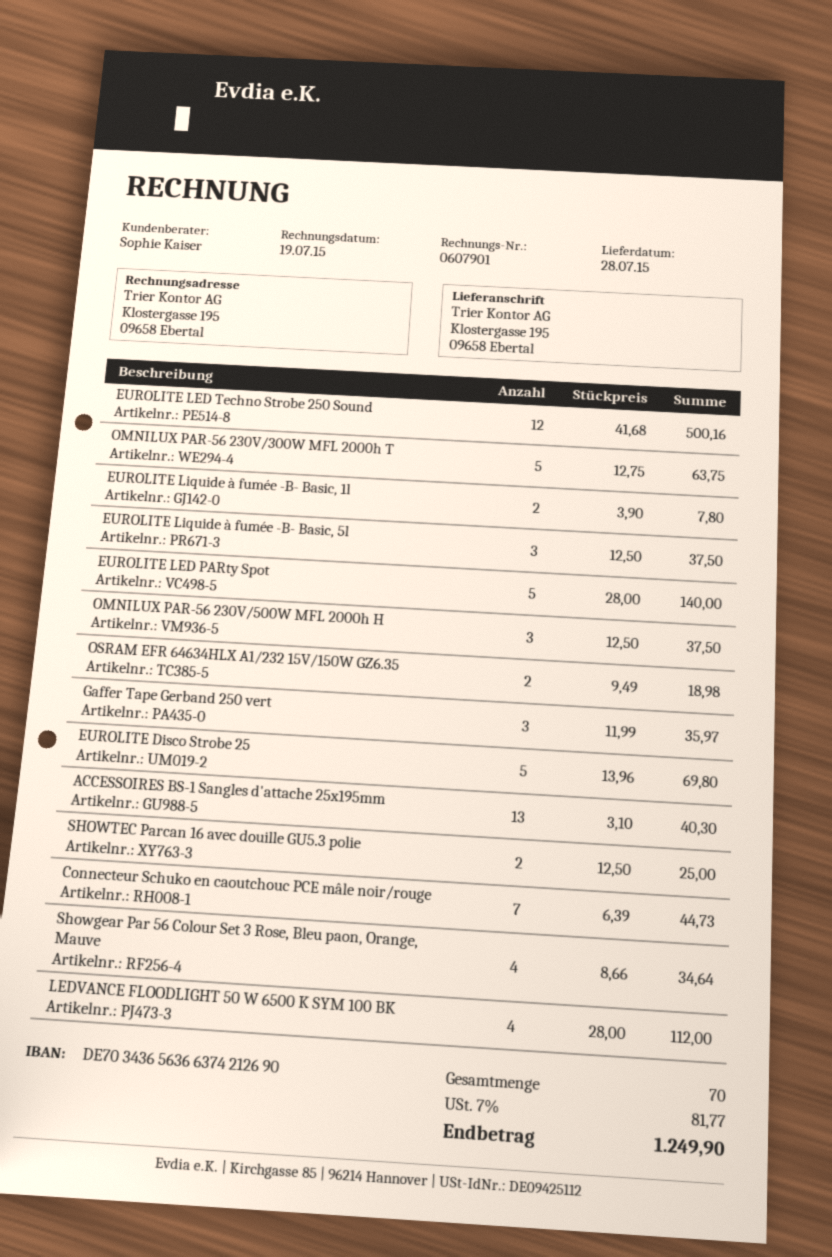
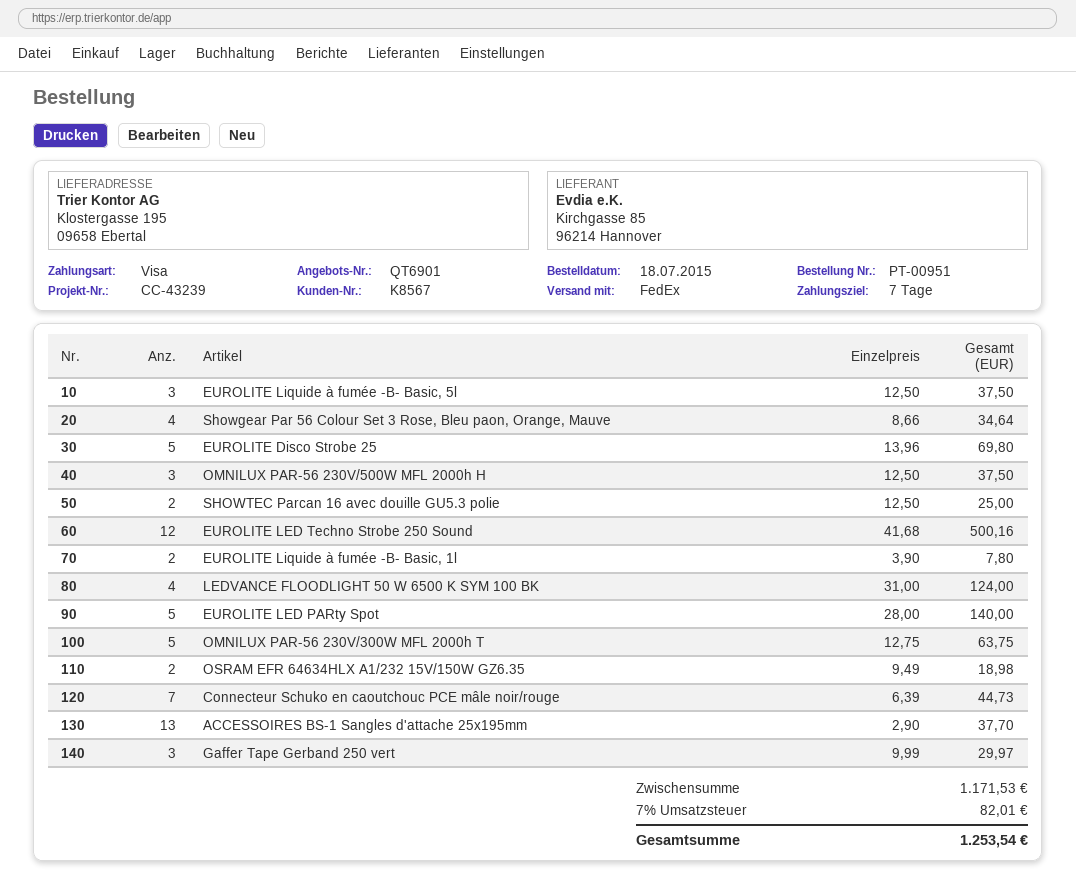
Gaffer Tape Gerband 250 vert: 3 x 11.99 = 35.97 -> 3 x 9.99 = 29.97
ACCESSOIRES BS-1 Sangles d'attache 25x195mm: 13 x 3.10 = 40.30 -> 13 x 2.90 = 37.70
LEDVANCE FLOODLIGHT 50 W 6500 K SYM 100 BK: 4 x 28.00 = 112.00 -> 4 x 31.00 = 124.00
tax: 7% = 81.77 -> 7% = 82.01
total: 1249.90 -> 1253.54

